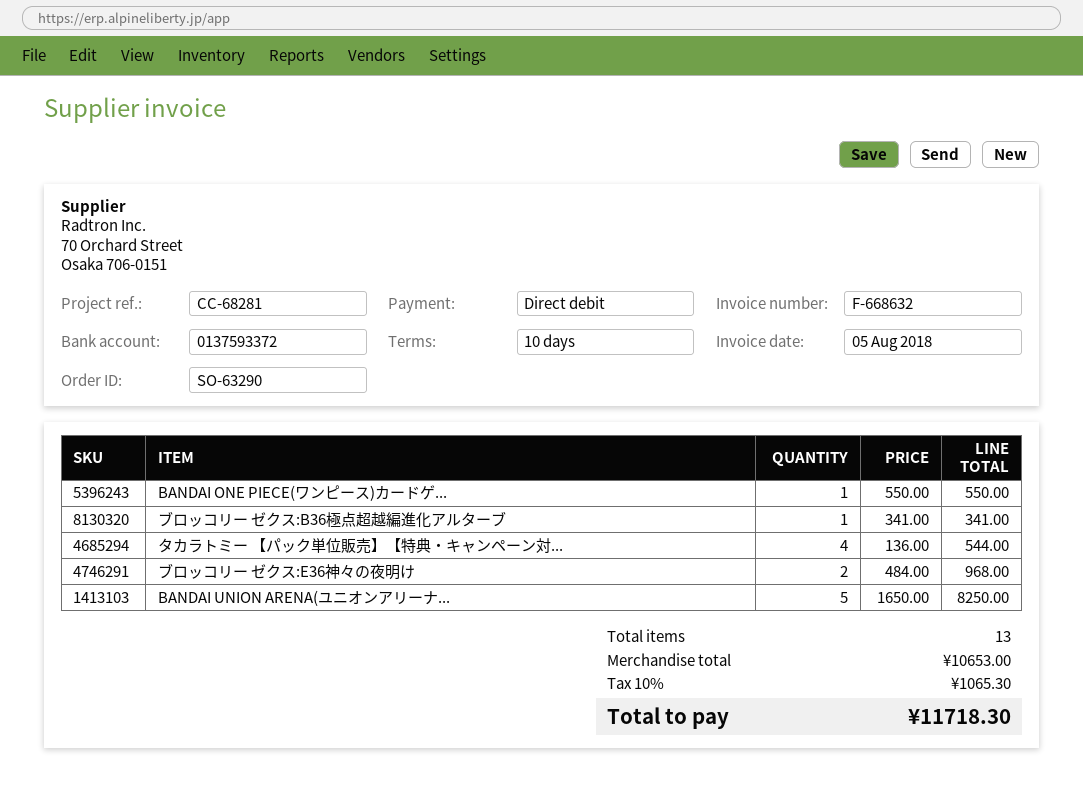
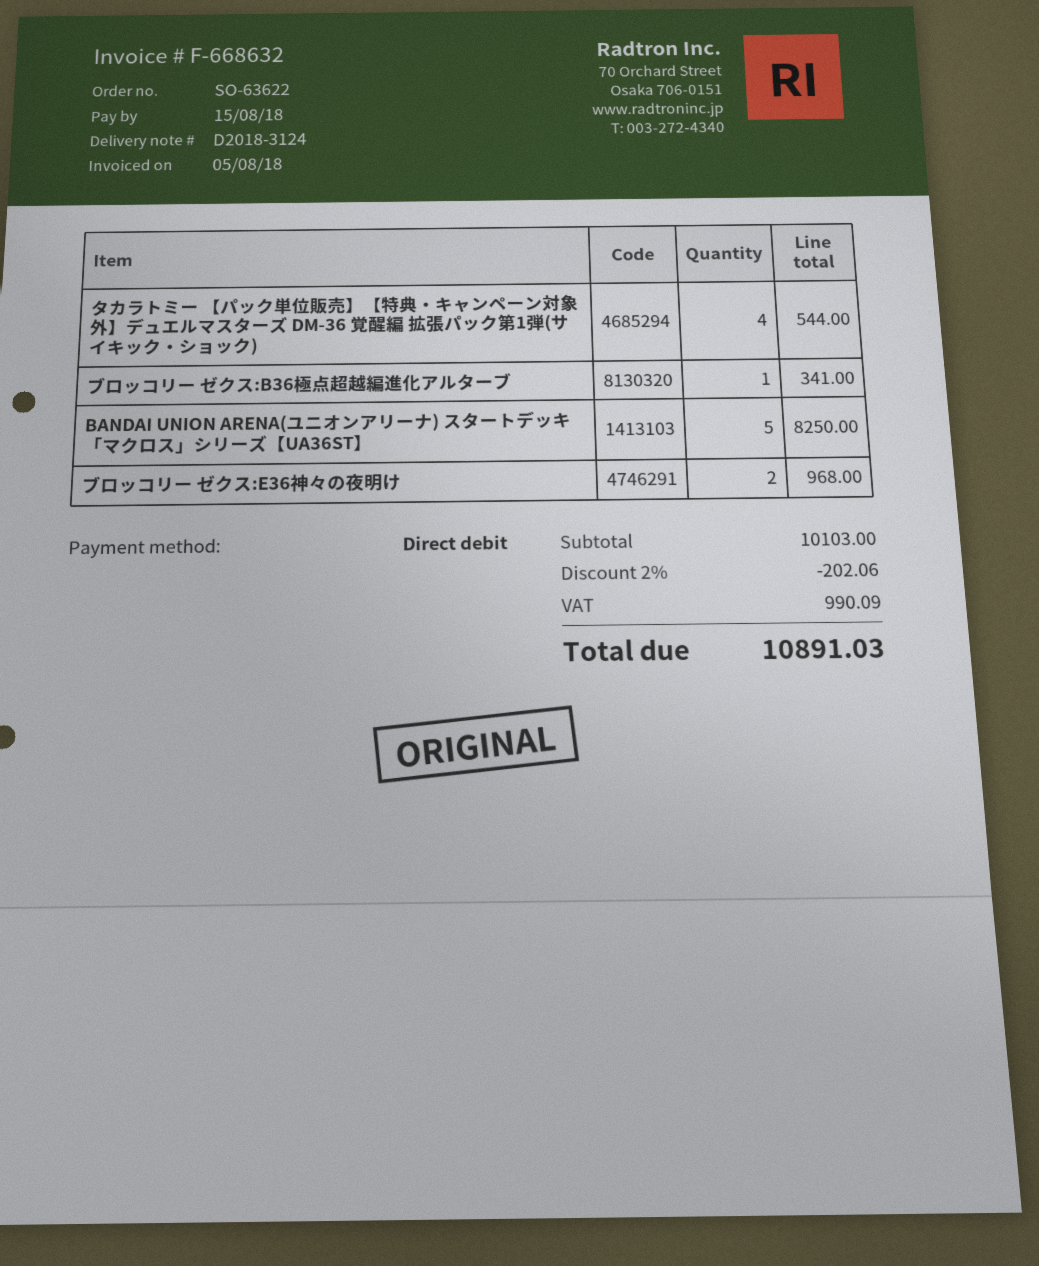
order number: SO-63290 -> SO-63622
BANDAI ONE PIECE(ワンピース)カードゲ...: 1 for 550.00 -> none
subtotal: 10653.00 -> 10103.00
discount: none -> 2% = 202.06
tax: 1065.30 -> 990.09
total: 11718.30 -> 10891.03

